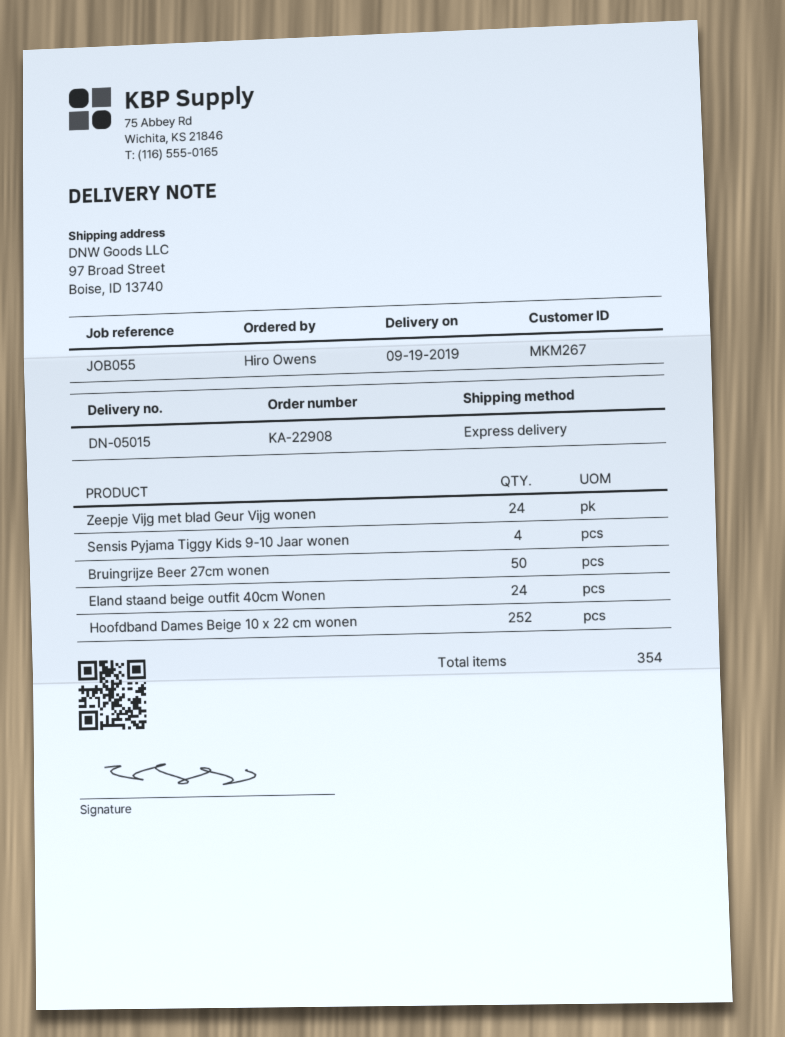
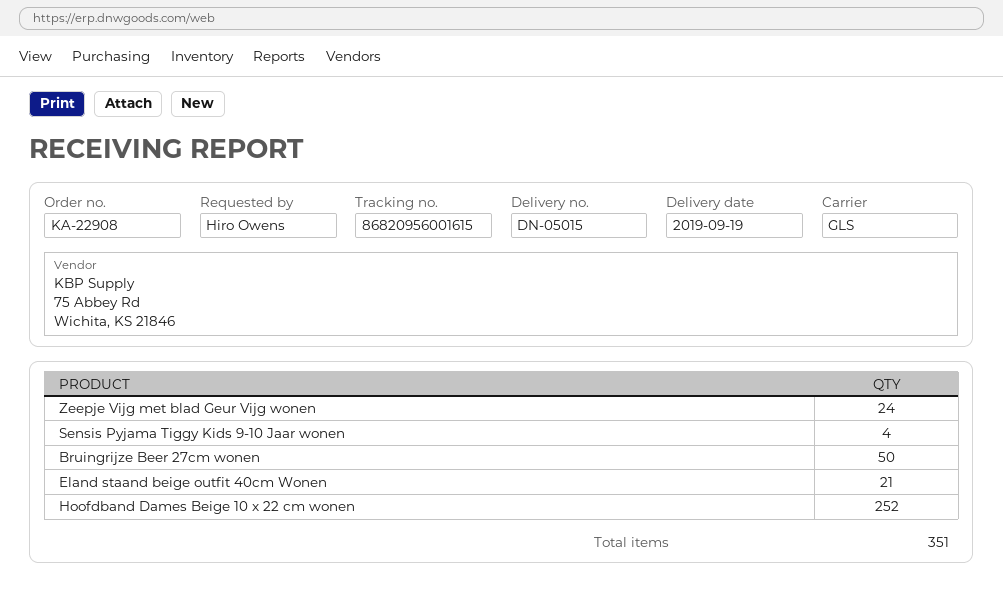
shipping method: express -> GLS
Eland staand beige outfit 40cm Wonen: 24 -> 21
total quantity: 354 -> 351

